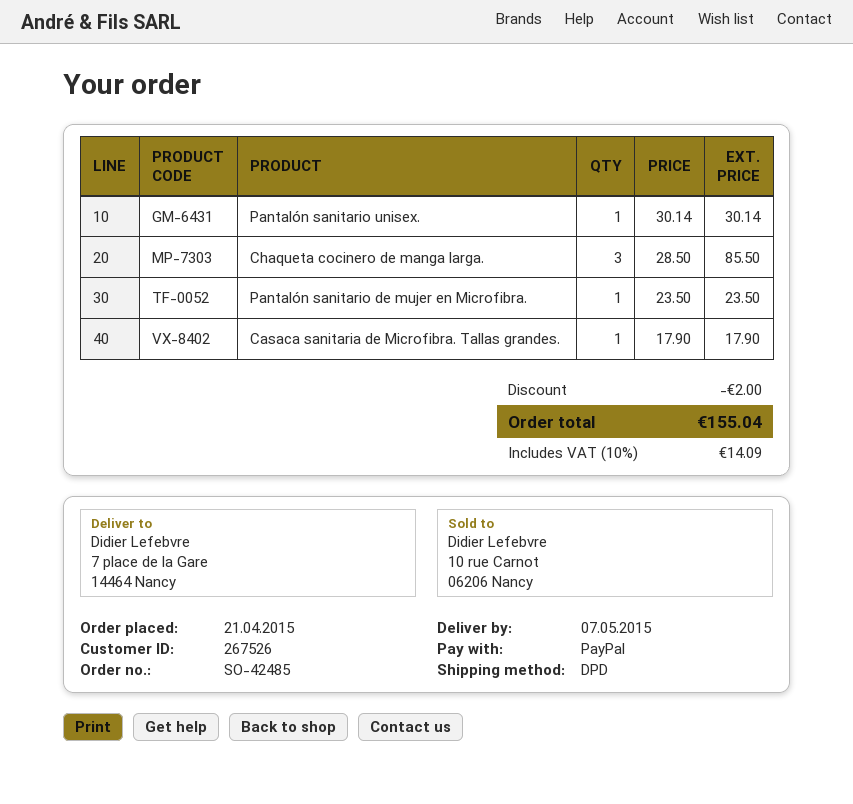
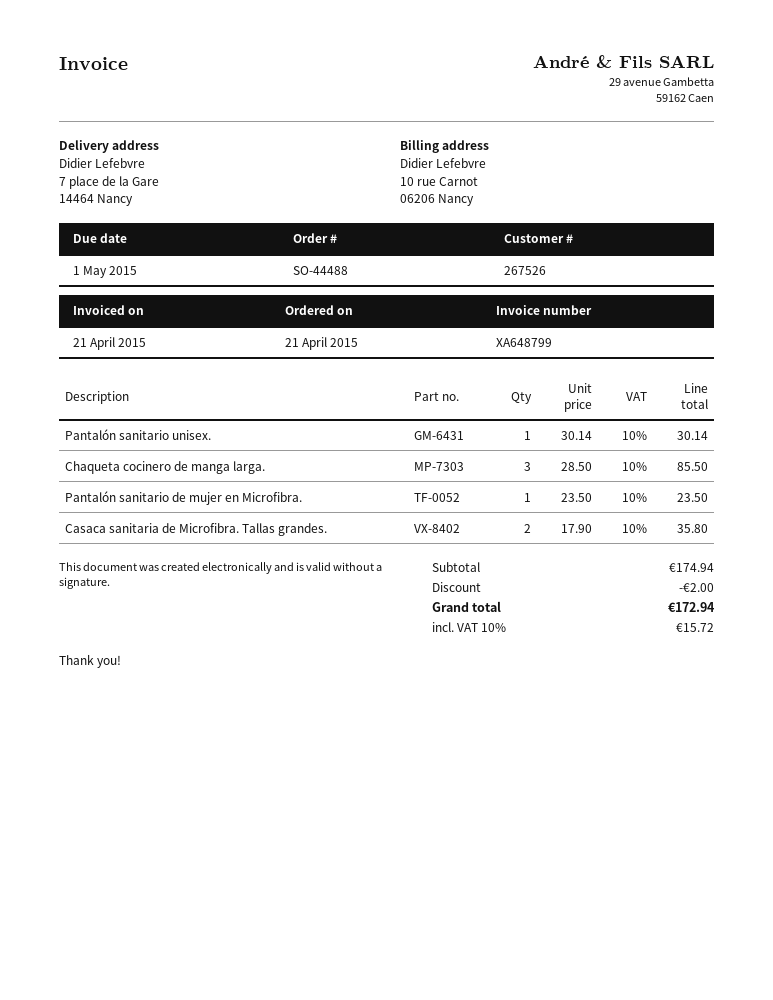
order number: SO-42485 -> SO-44488
Casaca sanitaria de Microfibra. Tallas grandes.: 1 x 17.90 = 17.90 -> 2 x 17.90 = 35.80
tax: 10% = 14.09 -> 10% = 15.72
total: 155.04 -> 172.94

